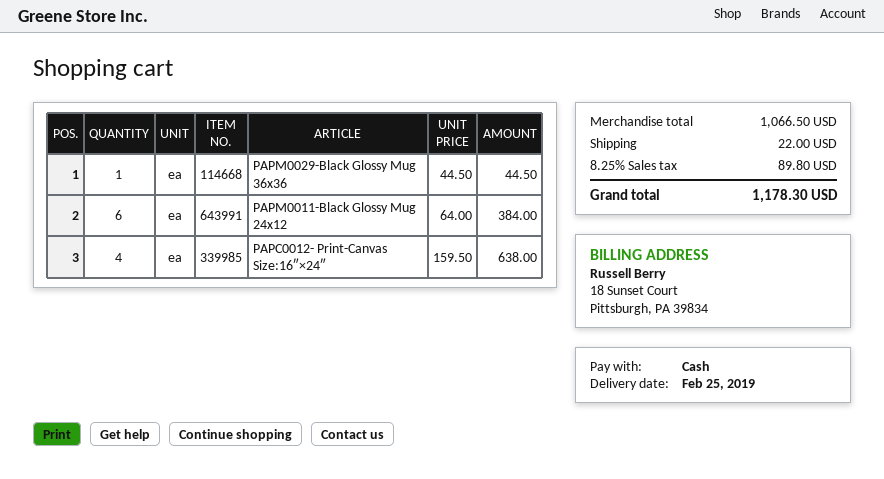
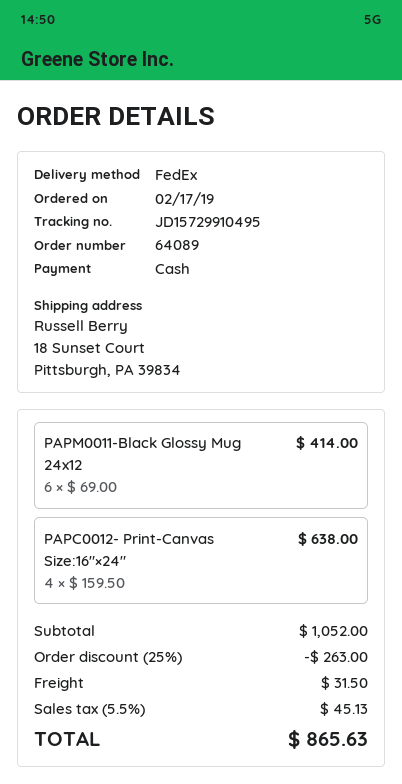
PAPM0029-Black Glossy Mug 36x36: 1 x 44.50 = 44.50 -> none
PAPM0011-Black Glossy Mug 24x12: 6 x 64.00 = 384.00 -> 6 x 69.00 = 414.00
subtotal: 1066.50 -> 1052.00
discount: none -> 25% = 263.00
shipping: 22.00 -> 31.50
tax: 8.25% = 89.80 -> 5.5% = 45.13
total: 1178.30 -> 865.63

